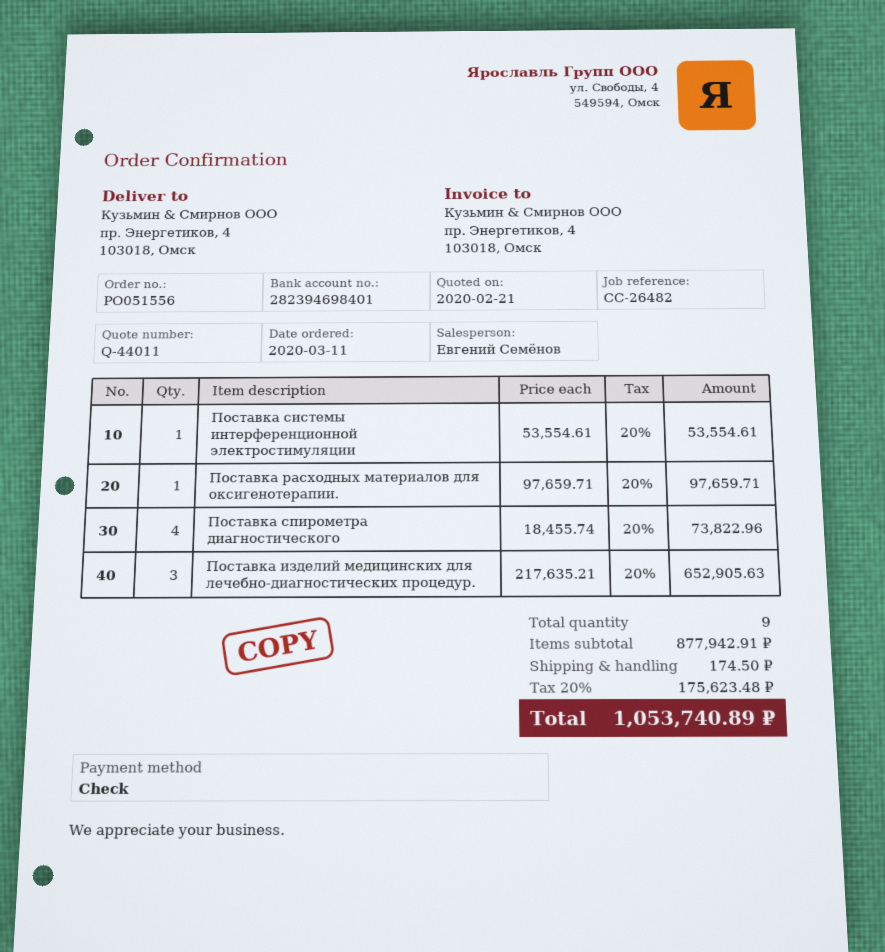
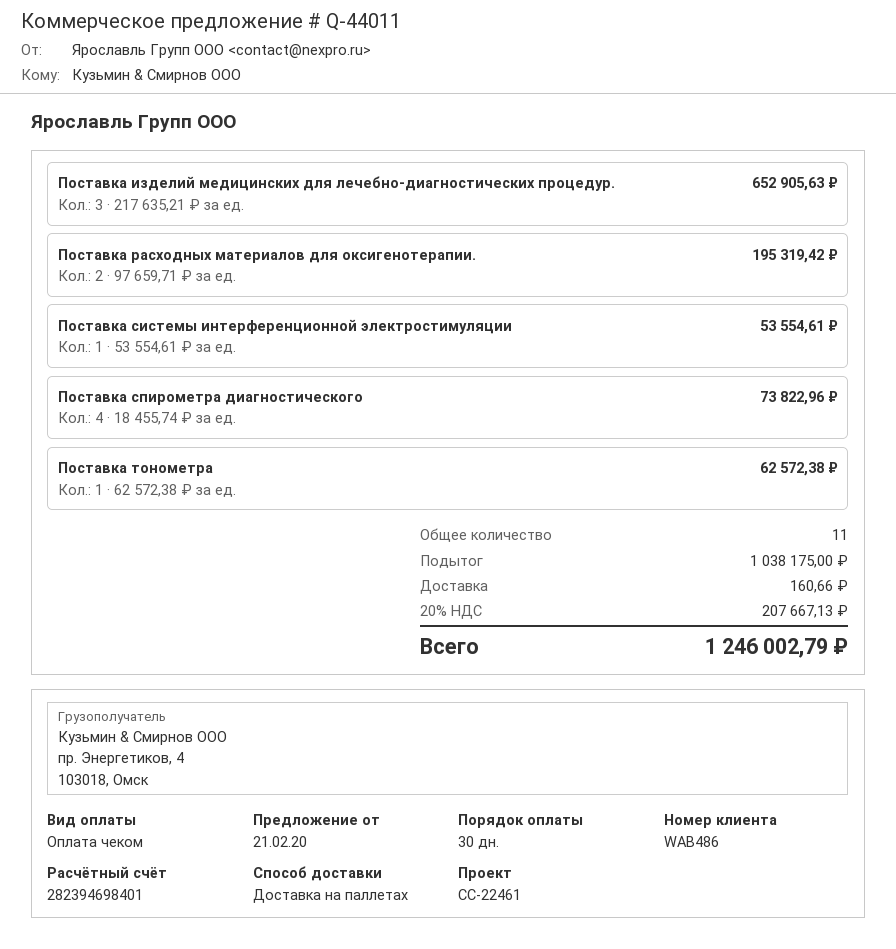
reference: CC-26482 -> CC-22461
Поставка расходных материалов для оксигенотерапии.: 1 x 97659.71 = 97659.71 -> 2 x 97659.71 = 195319.42
Поставка тонометра: none -> 1 x 62572.38 = 62572.38
total quantity: 9 -> 11
subtotal: 877942.91 -> 1038175.00
shipping: 174.50 -> 160.66
tax: 20% = 175623.48 -> 20% = 207667.13
total: 1053740.89 -> 1246002.79

